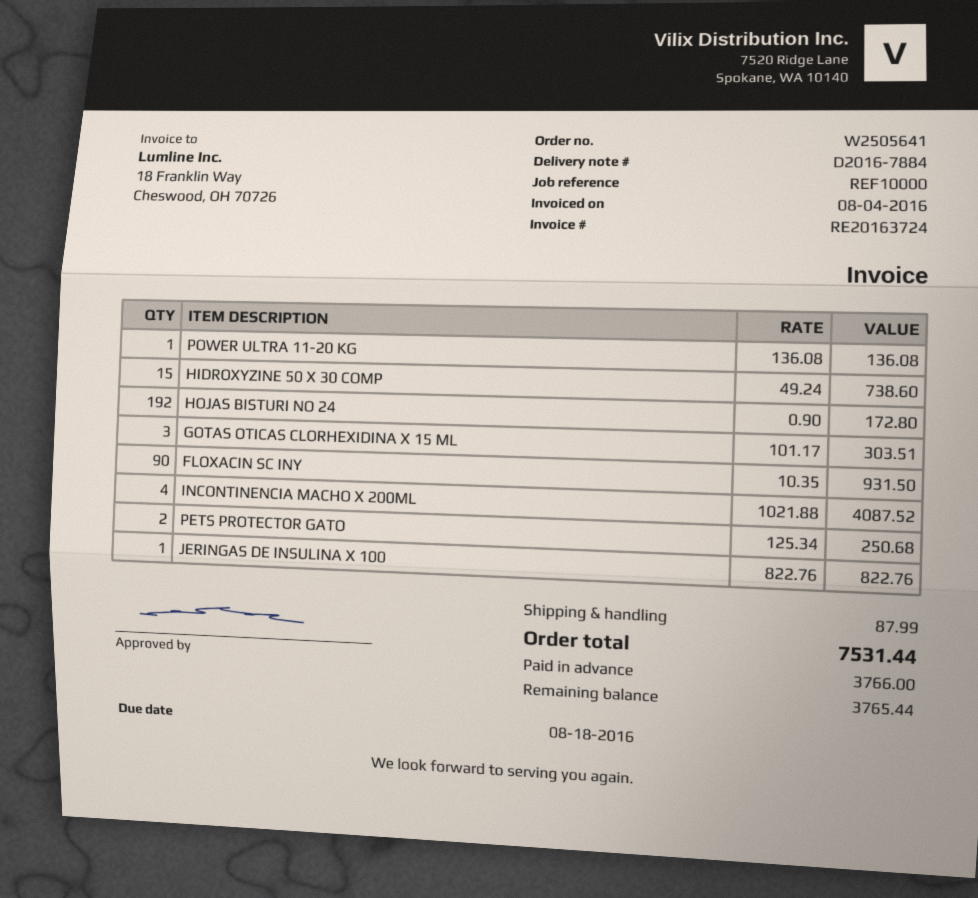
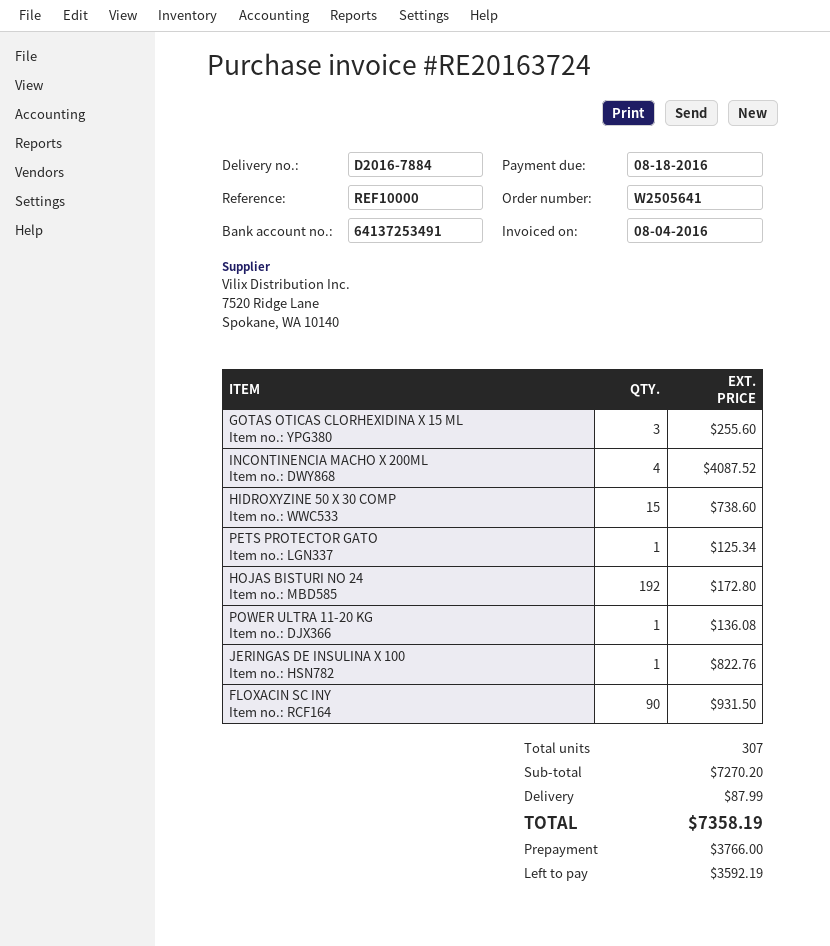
GOTAS OTICAS CLORHEXIDINA X 15 ML: 3 for 303.51 -> 3 for 255.60
PETS PROTECTOR GATO: 2 for 250.68 -> 1 for 125.34
total: 7531.44 -> 7358.19
balance: 3765.44 -> 3592.19

